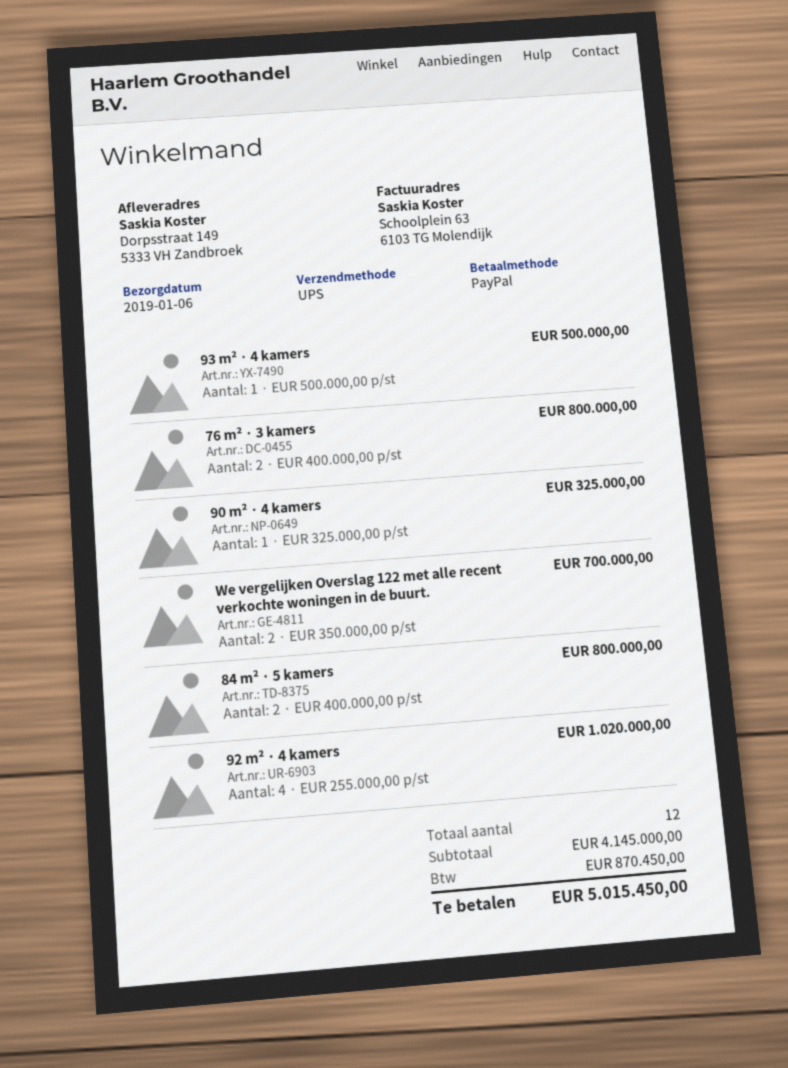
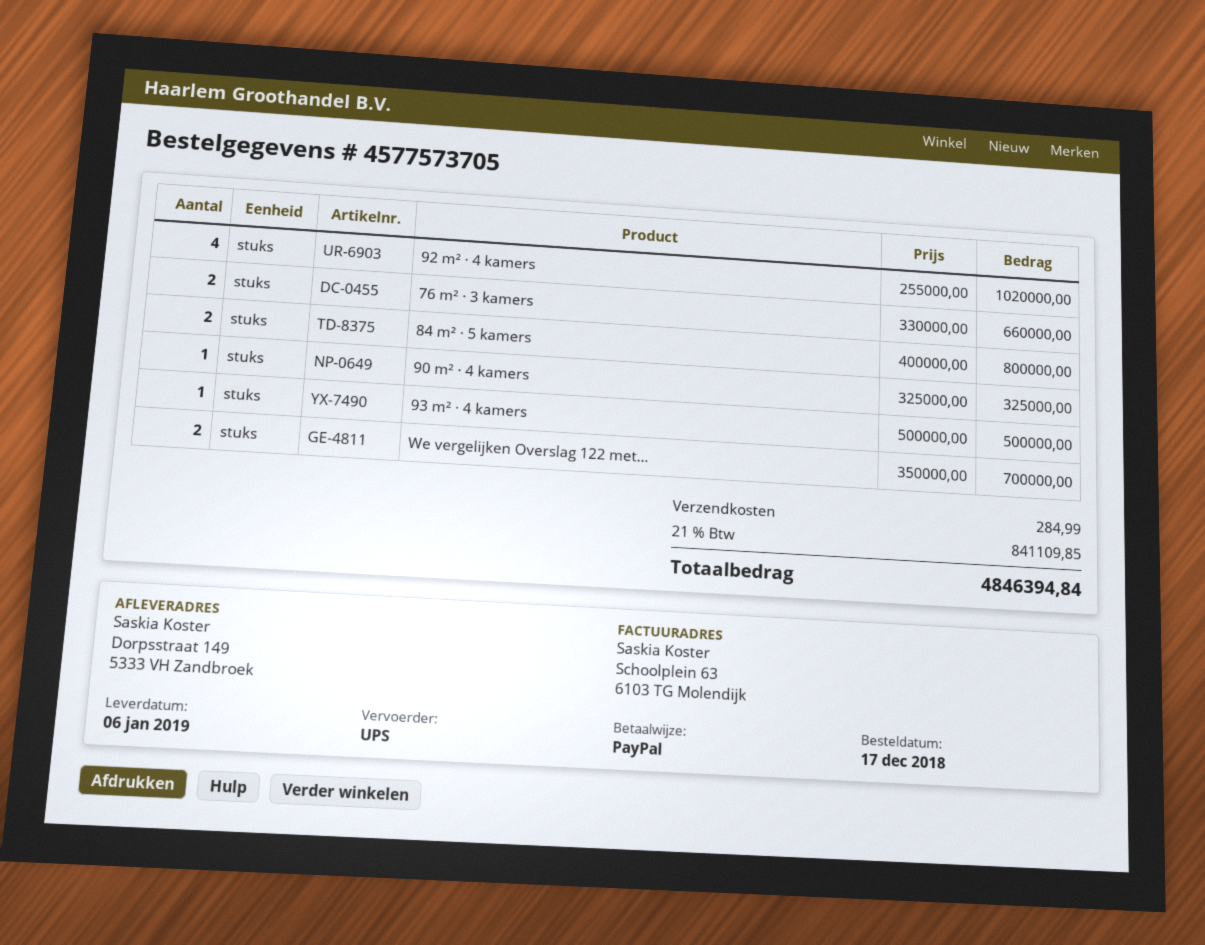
76 m² · 3 kamers: 2 x 400000.00 = 800000.00 -> 2 x 330000.00 = 660000.00
shipping: none -> 284.99
tax: 870450.00 -> 841109.85
total: 5015450.00 -> 4846394.84

